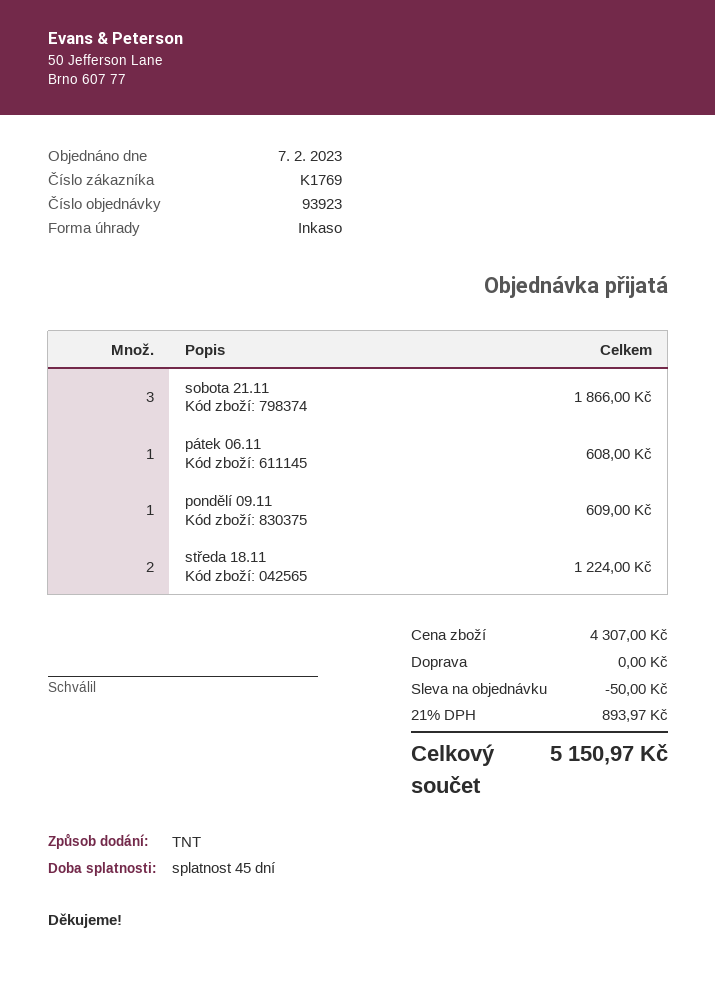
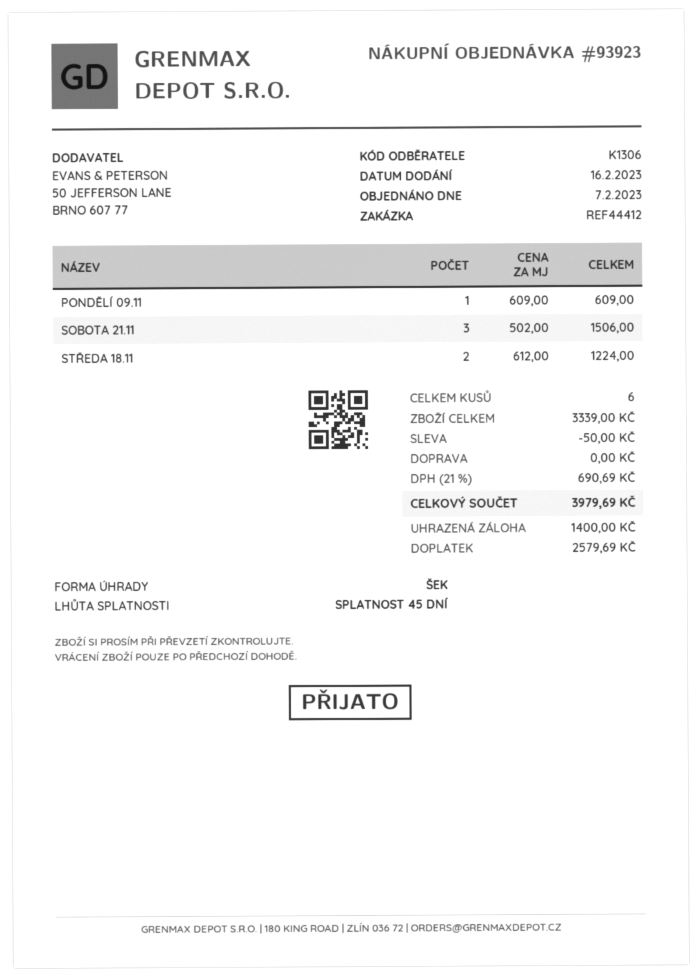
customer number: K1769 -> K1306
payment method: direct debit -> cheque
sobota 21.11: 3 for 1866.00 -> 3 for 1506.00
pátek 06.11: 1 for 608.00 -> none
subtotal: 4307.00 -> 3339.00
tax: 21% = 893.97 -> 21% = 690.69
total: 5150.97 -> 3979.69

